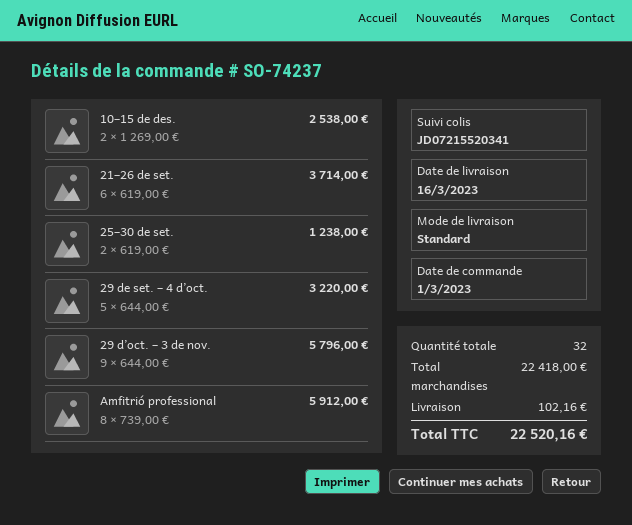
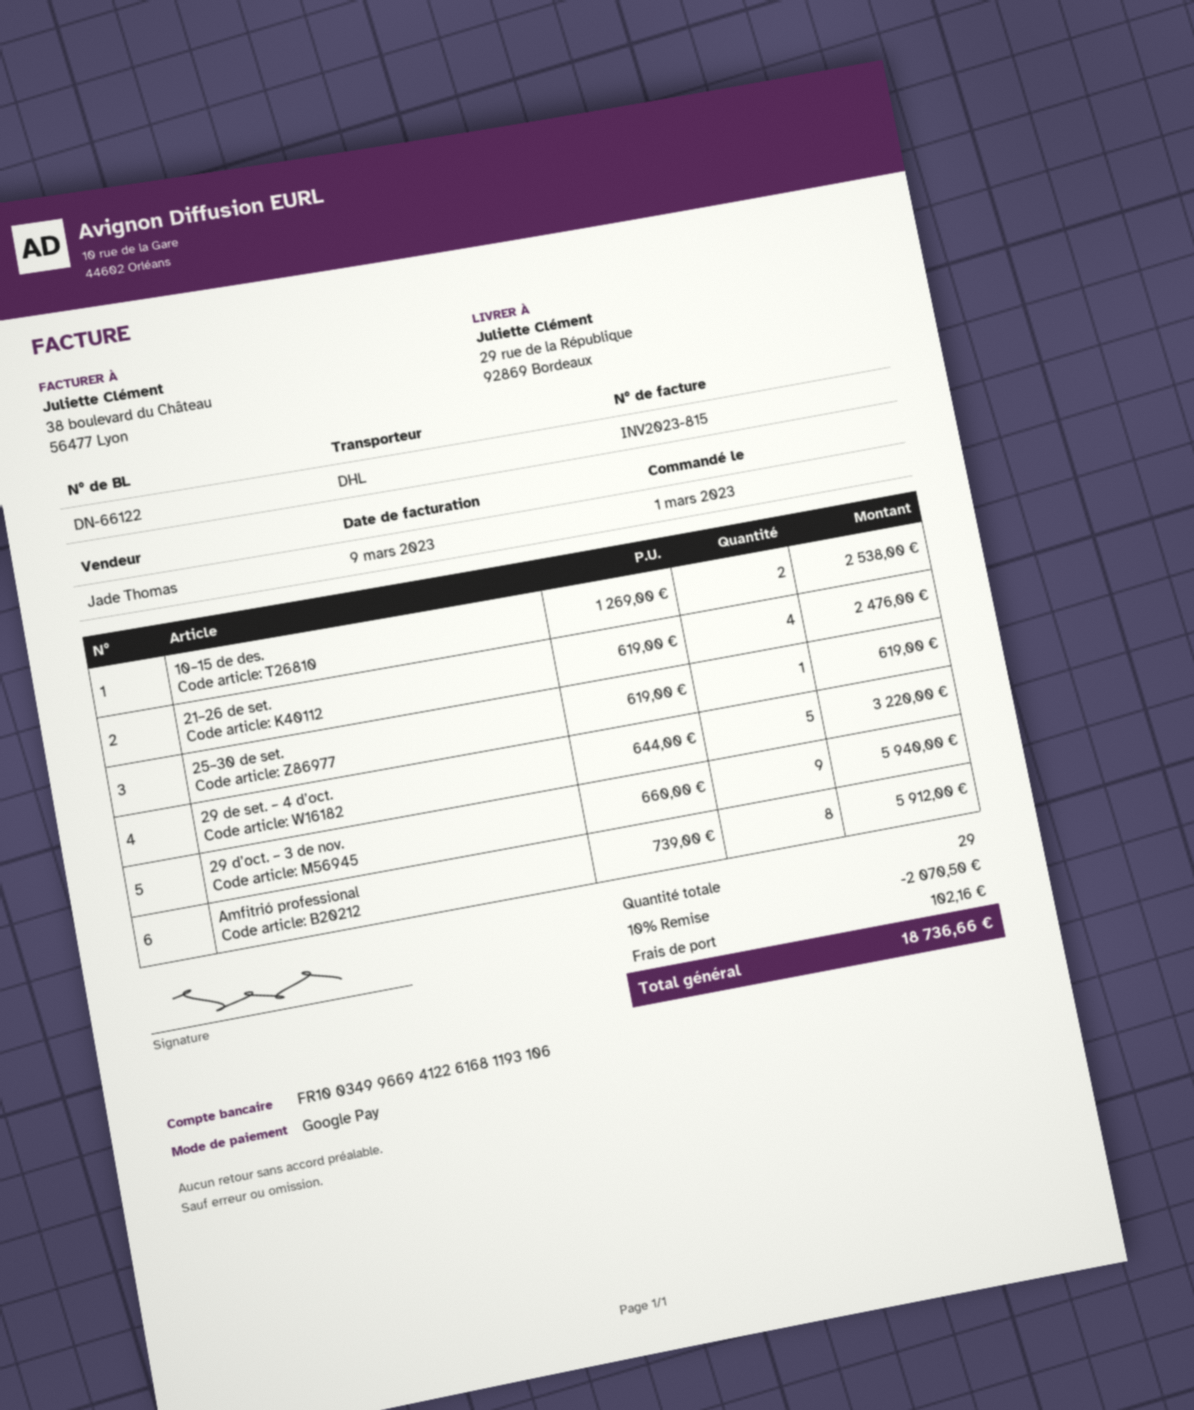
shipping method: standard -> DHL
21–26 de set.: 6 x 619.00 = 3714.00 -> 4 x 619.00 = 2476.00
25–30 de set.: 2 x 619.00 = 1238.00 -> 1 x 619.00 = 619.00
29 d’oct. – 3 de nov.: 9 x 644.00 = 5796.00 -> 9 x 660.00 = 5940.00
total quantity: 32 -> 29
discount: none -> 10% = 2070.50
total: 22520.16 -> 18736.66

